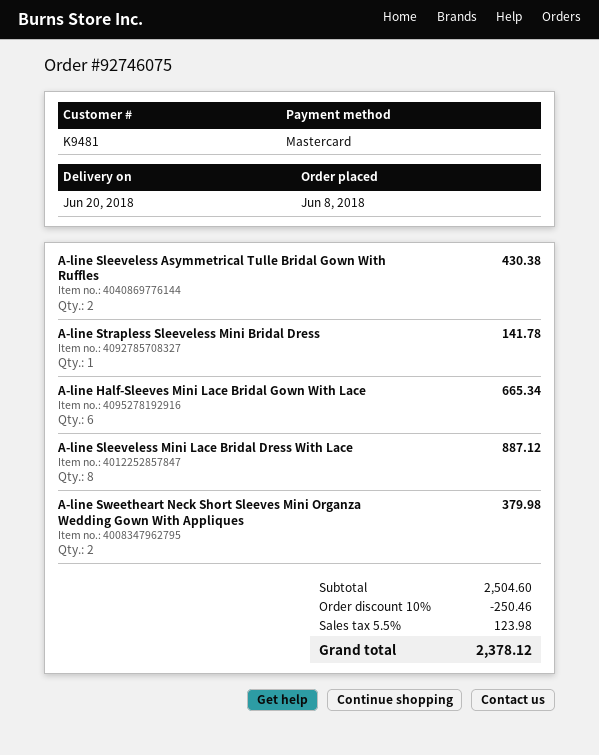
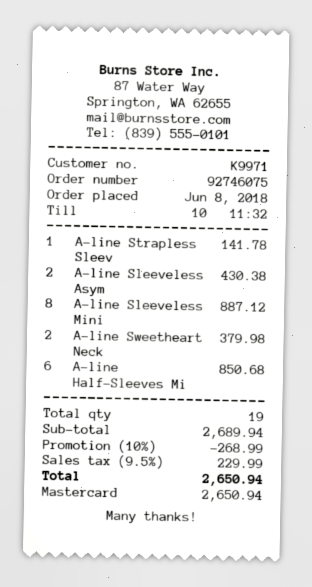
customer number: K9481 -> K9971
A-line Half-Sleeves Mini Lace Bridal Gown With Lace: 6 for 665.34 -> 6 for 850.68
subtotal: 2504.60 -> 2689.94
discount: 10% = 250.46 -> 10% = 268.99
tax: 5.5% = 123.98 -> 9.5% = 229.99
total: 2378.12 -> 2650.94

